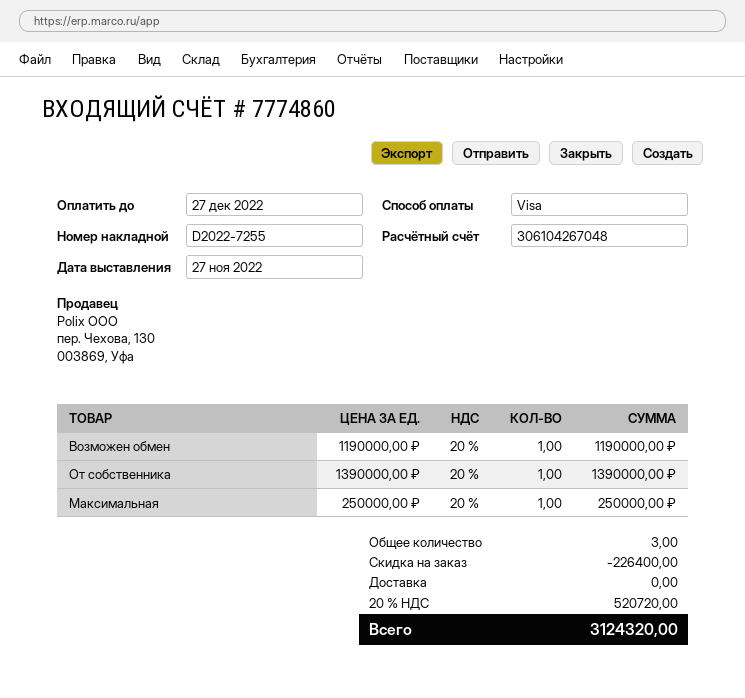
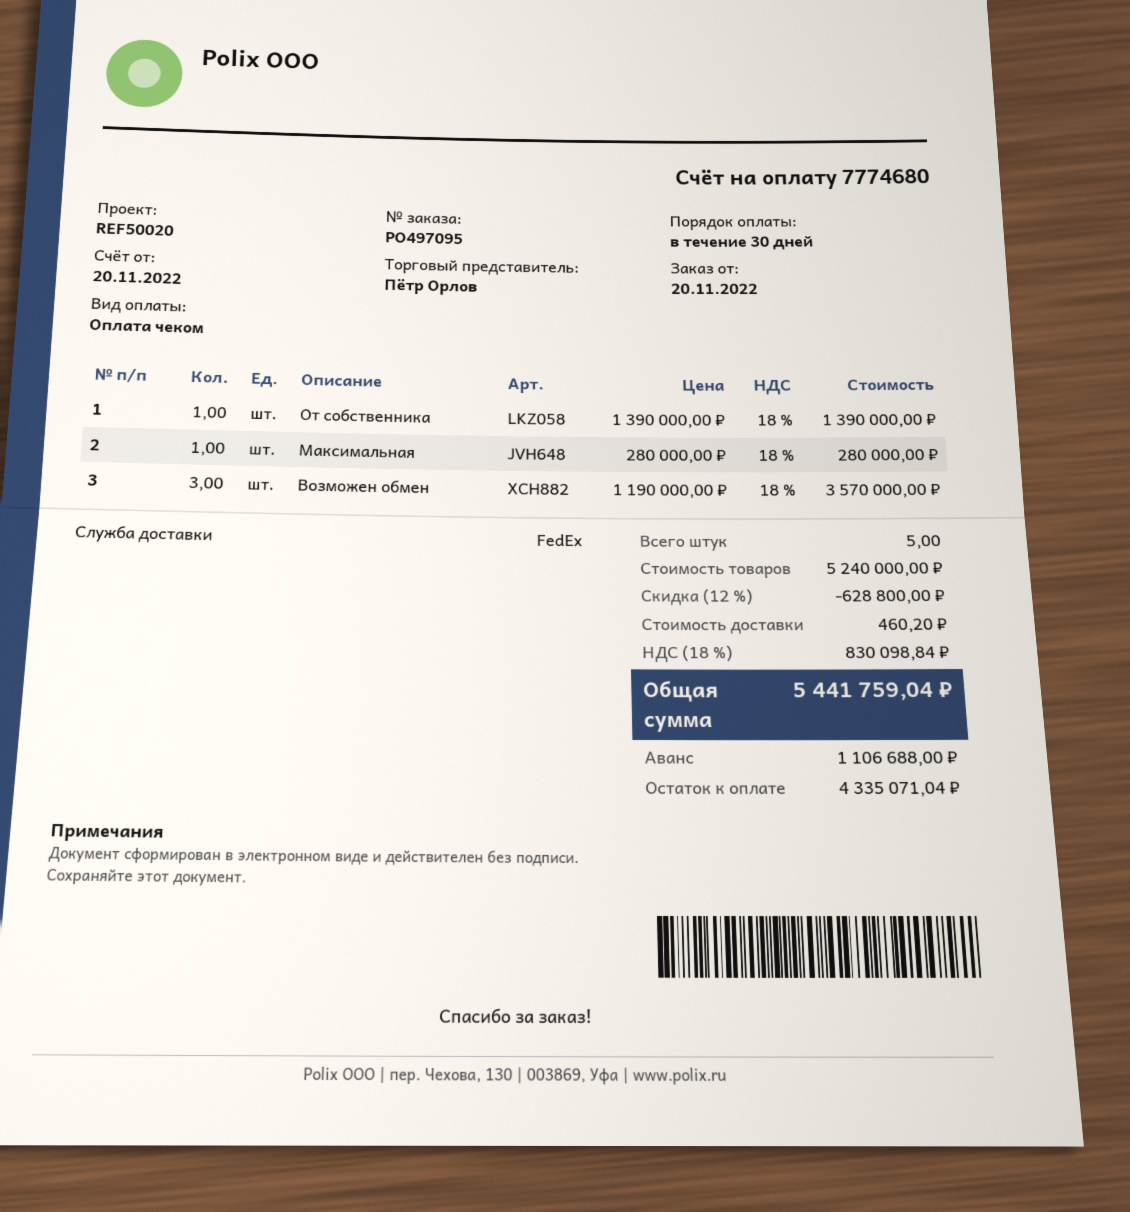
invoice number: 7774860 -> 7774680
invoice date: 2022-11-27 -> 2022-11-20
payment method: Visa -> cheque
Возможен обмен: 1 x 1190000.00 = 1190000.00 -> 3 x 1190000.00 = 3570000.00
Максимальная: 1 x 250000.00 = 250000.00 -> 1 x 280000.00 = 280000.00
total quantity: 3 -> 5
discount: 226400.00 -> 628800.00
shipping: 0.00 -> 460.20
tax: 20% = 520720.00 -> 18% = 830098.84
total: 3124320.00 -> 5441759.04

